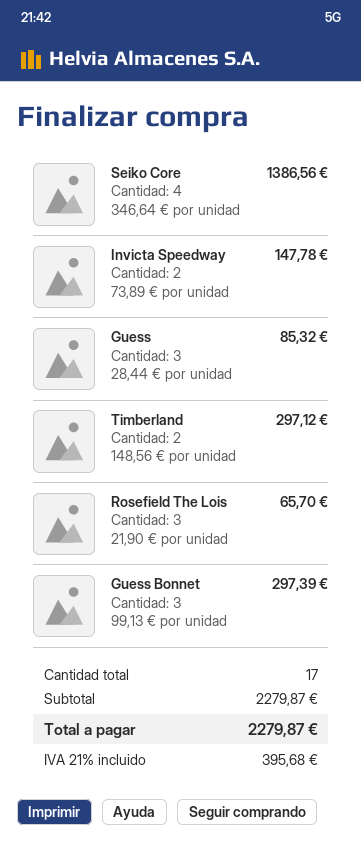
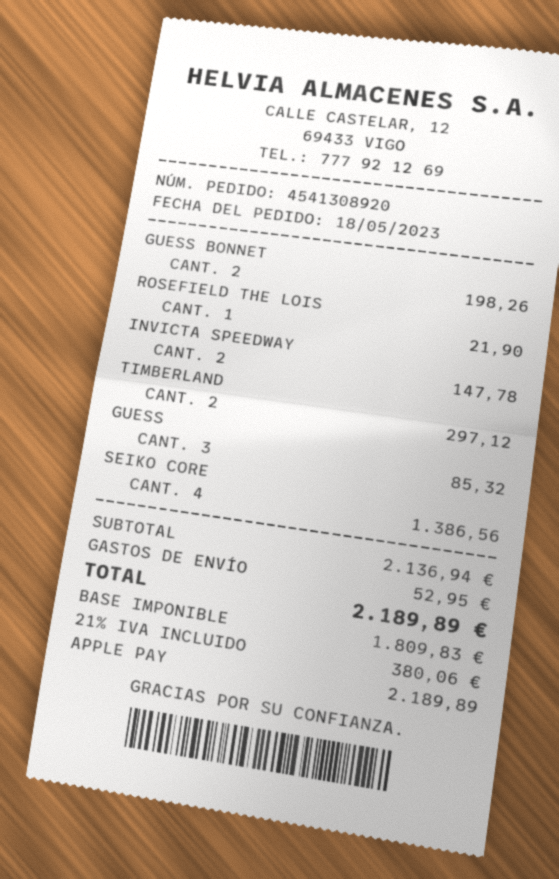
Rosefield The Lois: 3 for 65.70 -> 1 for 21.90
Guess Bonnet: 3 for 297.39 -> 2 for 198.26
subtotal: 2279.87 -> 2136.94
shipping: none -> 52.95
tax: 21% = 395.68 -> 21% = 380.06
total: 2279.87 -> 2189.89

